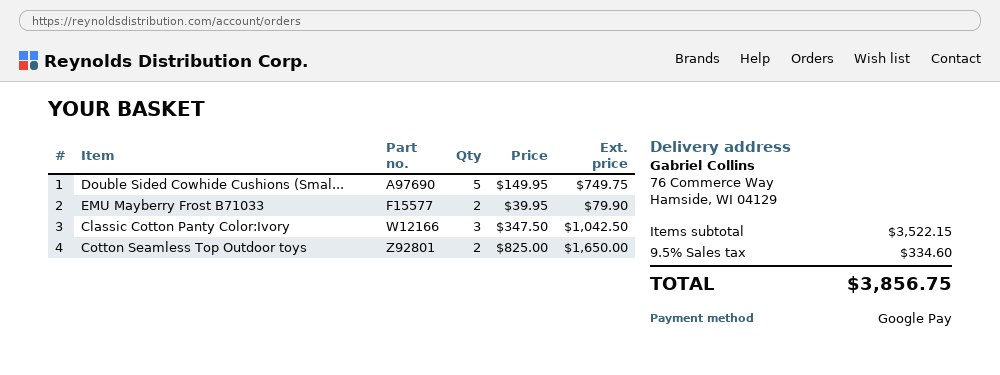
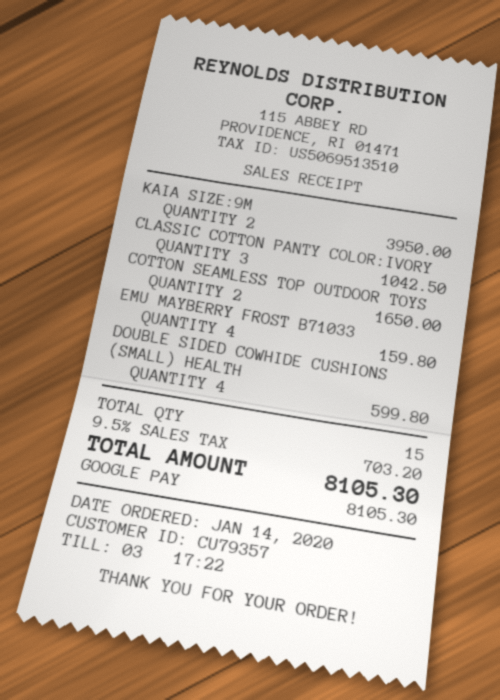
Double Sided Cowhide Cushions (Smal...: 5 for 749.75 -> 4 for 599.80
EMU Mayberry Frost B71033: 2 for 79.90 -> 4 for 159.80
KAIA SIZE:9M: none -> 2 for 3950.00
tax: 9.5% = 334.60 -> 9.5% = 703.20
total: 3856.75 -> 8105.30

